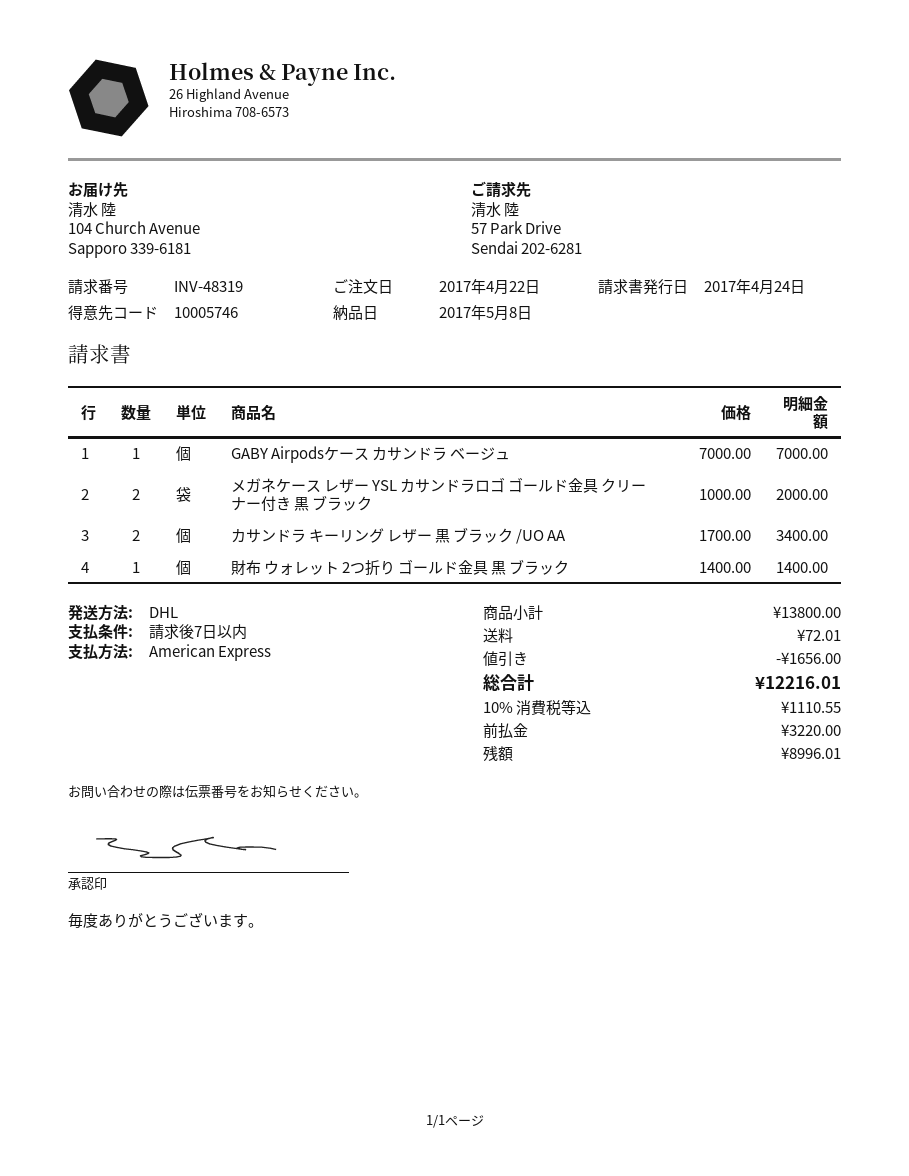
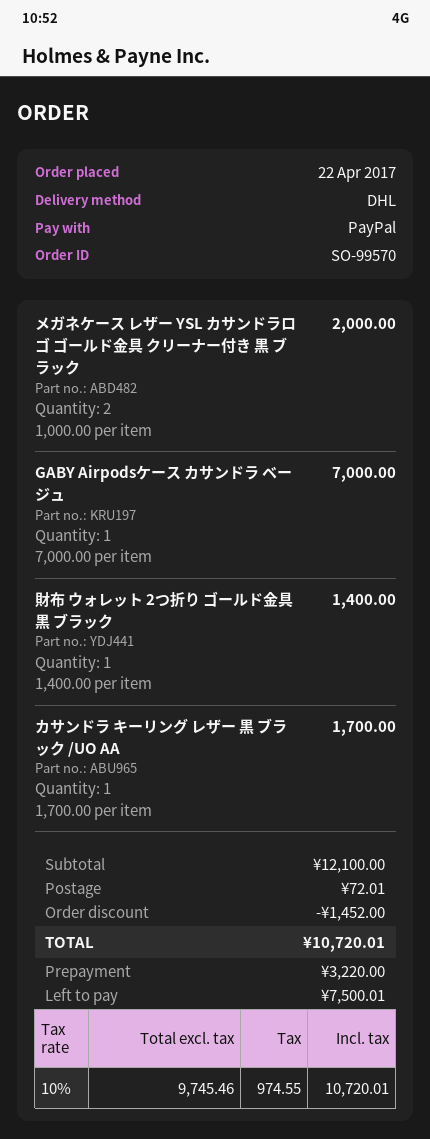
payment method: American Express -> PayPal
カサンドラ キーリング レザー 黒 ブラック /UO AA: 2 x 1700.00 = 3400.00 -> 1 x 1700.00 = 1700.00
subtotal: 13800.00 -> 12100.00
discount: 1656.00 -> 1452.00
tax: 10% = 1110.55 -> 10% = 974.55
total: 12216.01 -> 10720.01
balance: 8996.01 -> 7500.01

